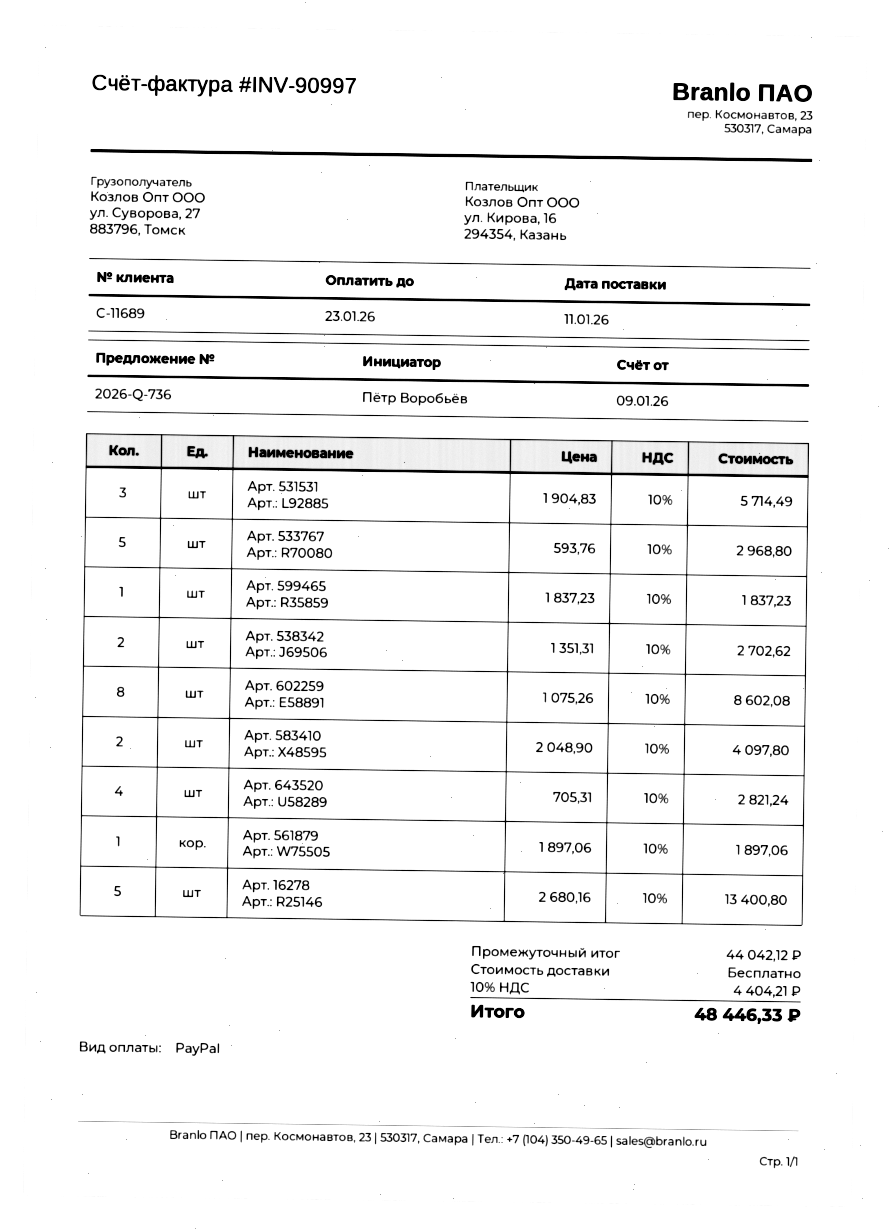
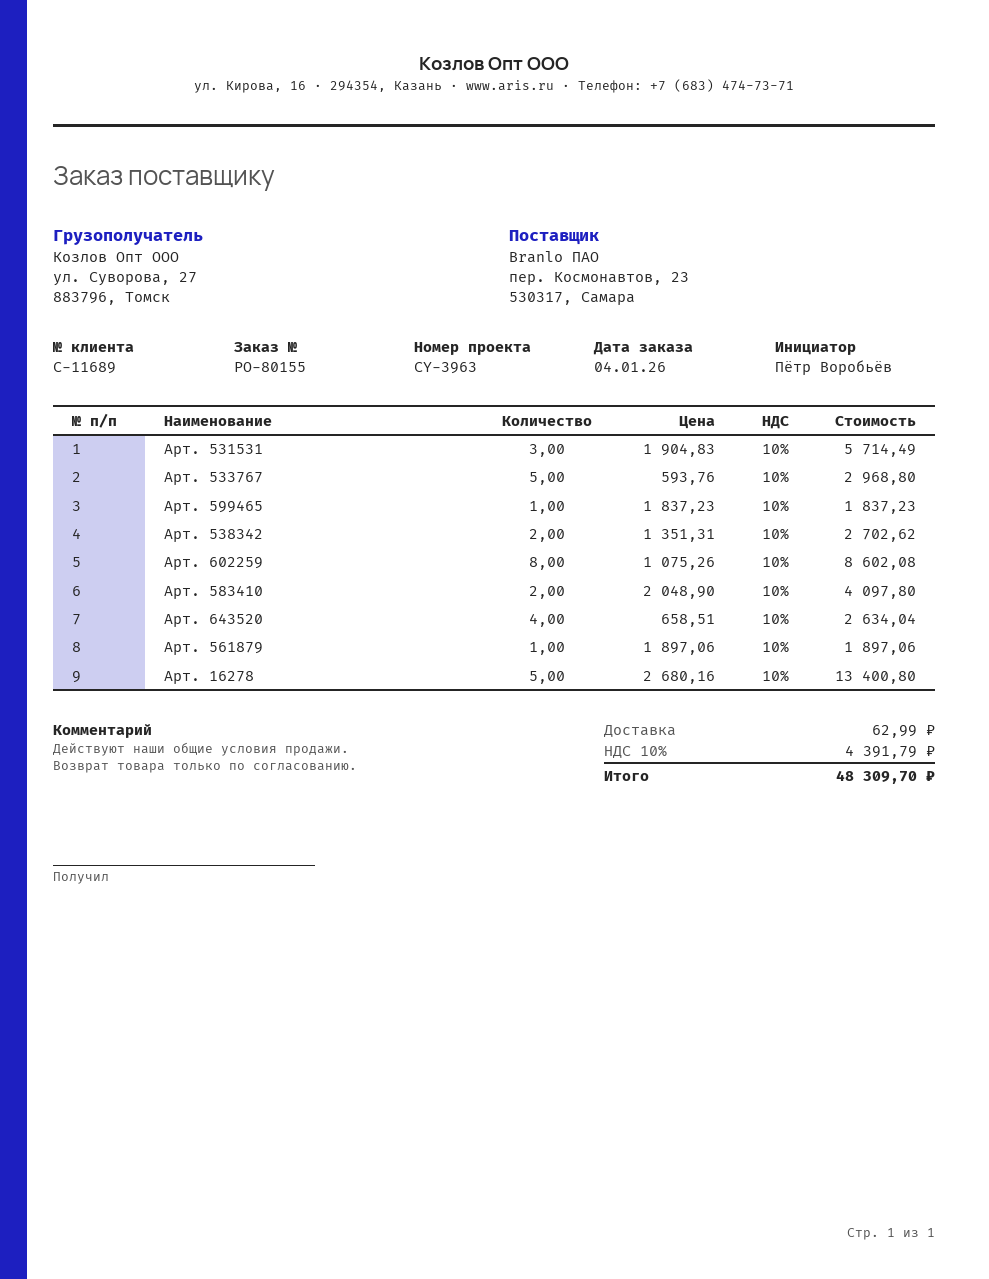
Арт. 643520: 4 x 705.31 = 2821.24 -> 4 x 658.51 = 2634.04
shipping: 0.00 -> 62.99
tax: 10% = 4404.21 -> 10% = 4391.79
total: 48446.33 -> 48309.70

